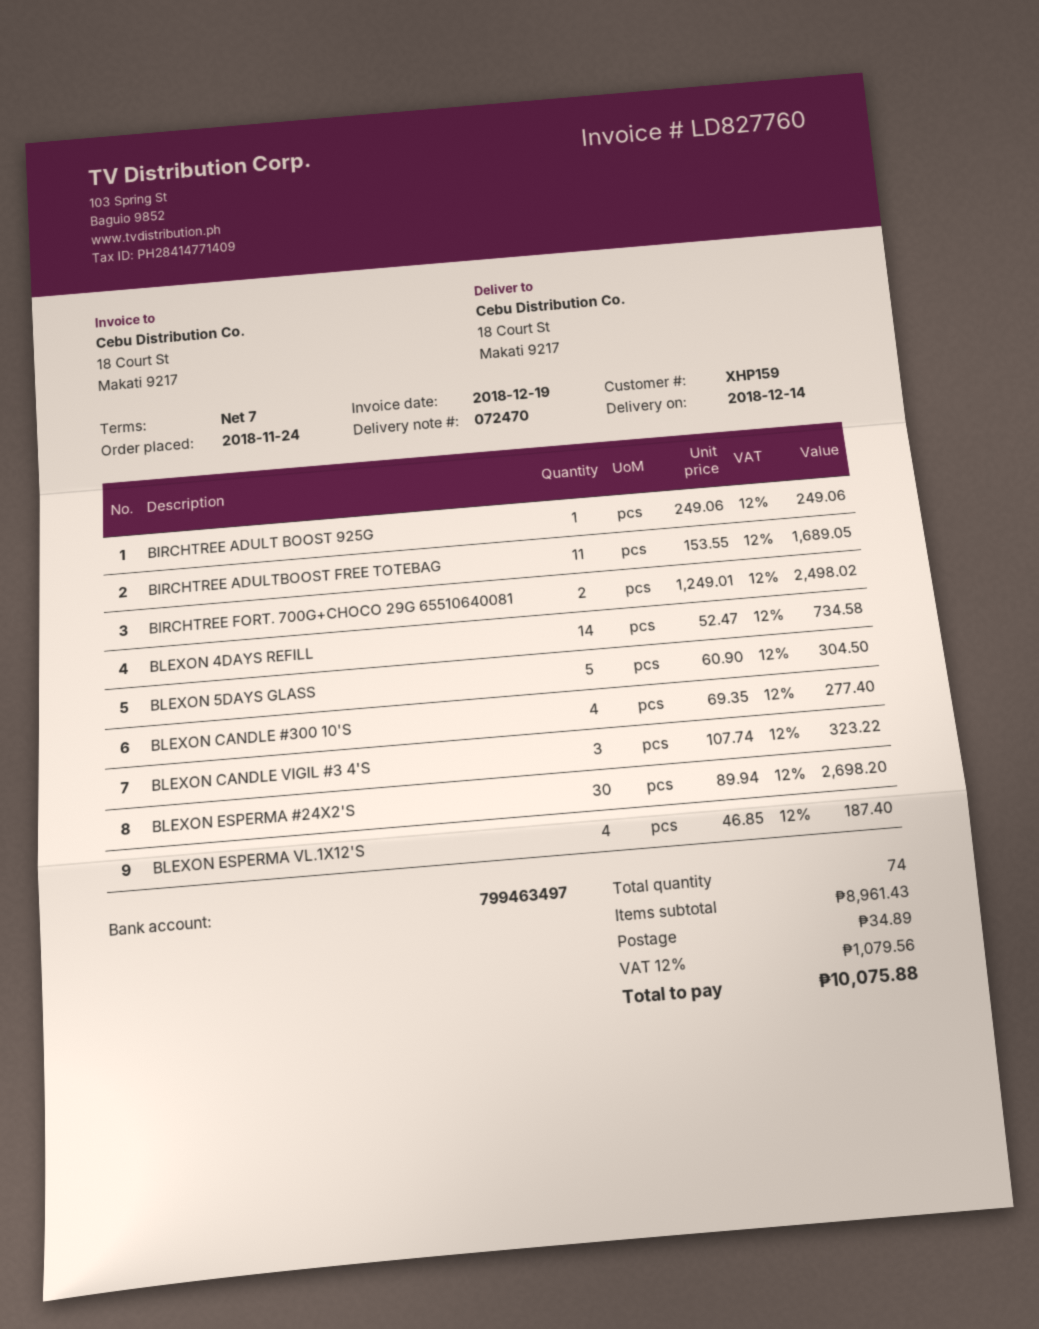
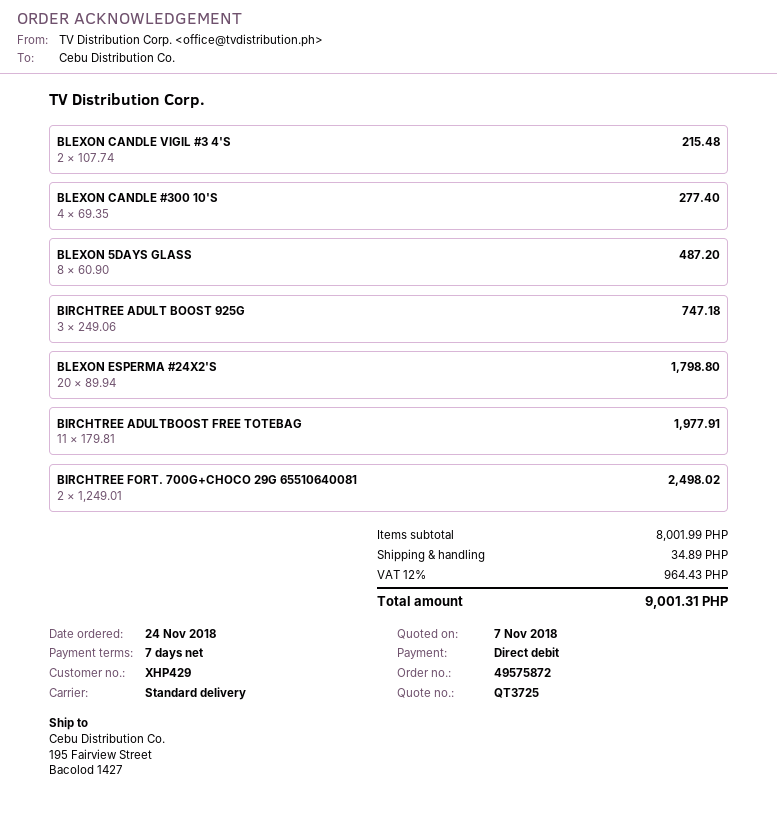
customer number: XHP159 -> XHP429
ship to: 18 Court St, Makati 9217 -> 195 Fairview Street, Bacolod 1427
BIRCHTREE ADULT BOOST 925G: 1 x 249.06 = 249.06 -> 3 x 249.06 = 747.18
BIRCHTREE ADULTBOOST FREE TOTEBAG: 11 x 153.55 = 1689.05 -> 11 x 179.81 = 1977.91
BLEXON 4DAYS REFILL: 14 x 52.47 = 734.58 -> none
BLEXON 5DAYS GLASS: 5 x 60.90 = 304.50 -> 8 x 60.90 = 487.20
BLEXON CANDLE VIGIL #3 4'S: 3 x 107.74 = 323.22 -> 2 x 107.74 = 215.48
BLEXON ESPERMA #24X2'S: 30 x 89.94 = 2698.20 -> 20 x 89.94 = 1798.80
BLEXON ESPERMA VL.1X12'S: 4 x 46.85 = 187.40 -> none
subtotal: 8961.43 -> 8001.99
tax: 12% = 1079.56 -> 12% = 964.43
total: 10075.88 -> 9001.31

